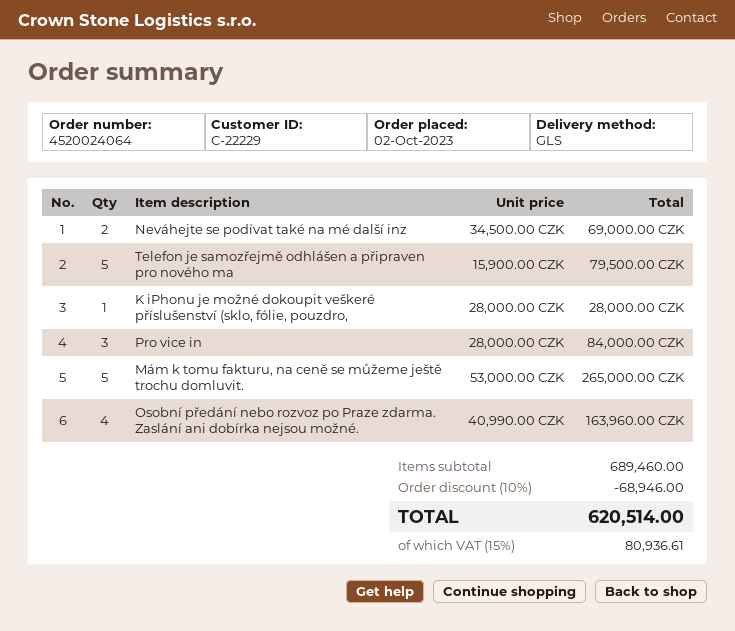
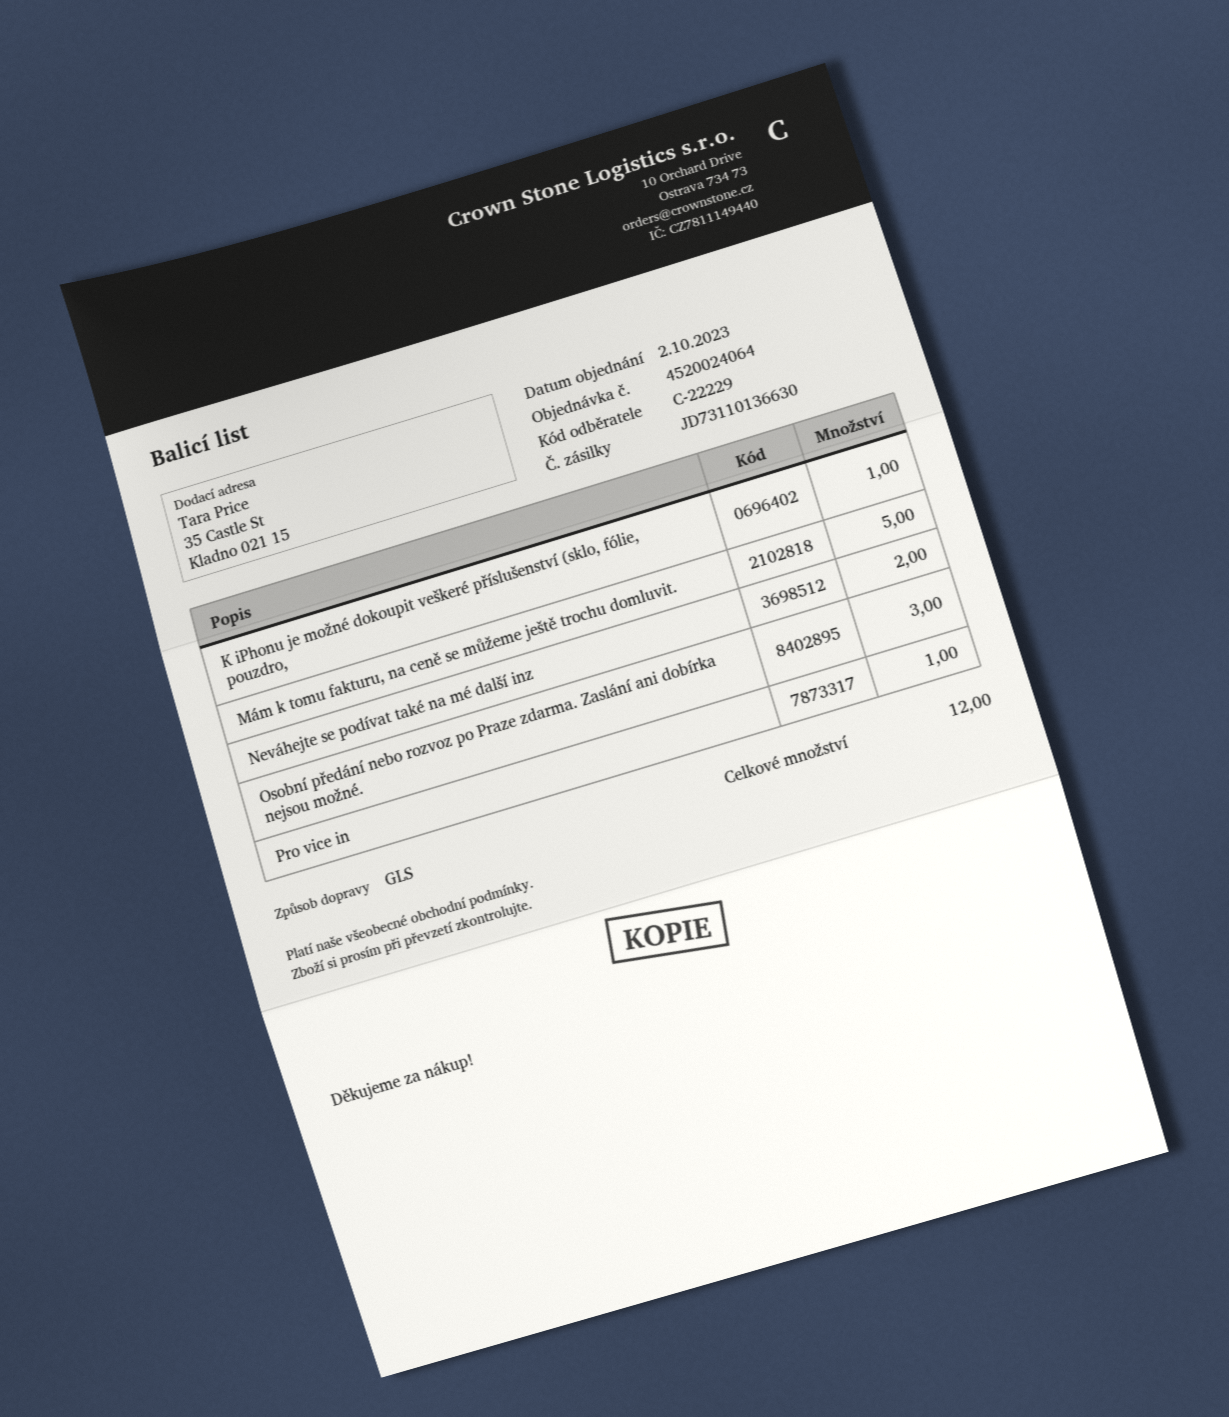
Telefon je samozřejmě odhlášen a připraven pro nového ma: 5 -> none
Pro vice in: 3 -> 1
Osobní předání nebo rozvoz po Praze zdarma. Zaslání ani dobírka nejsou možné.: 4 -> 3

